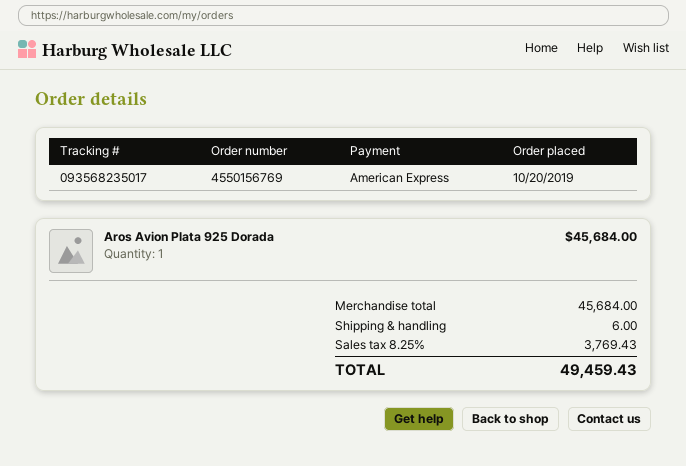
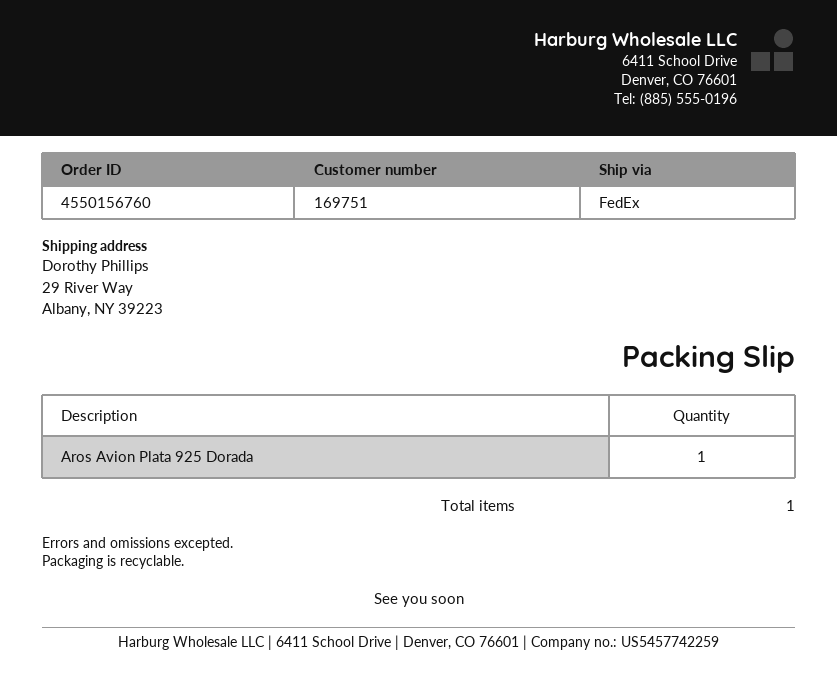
order number: 4550156769 -> 4550156760

